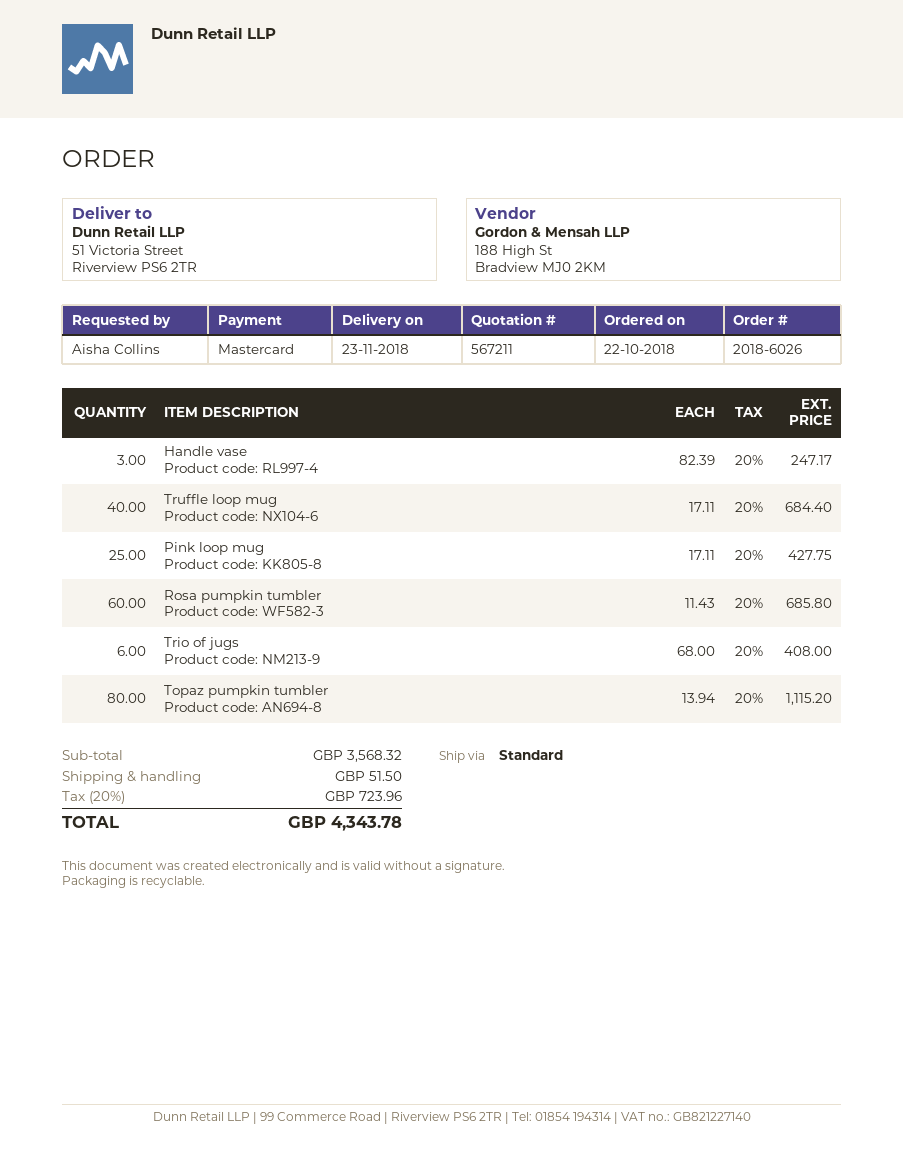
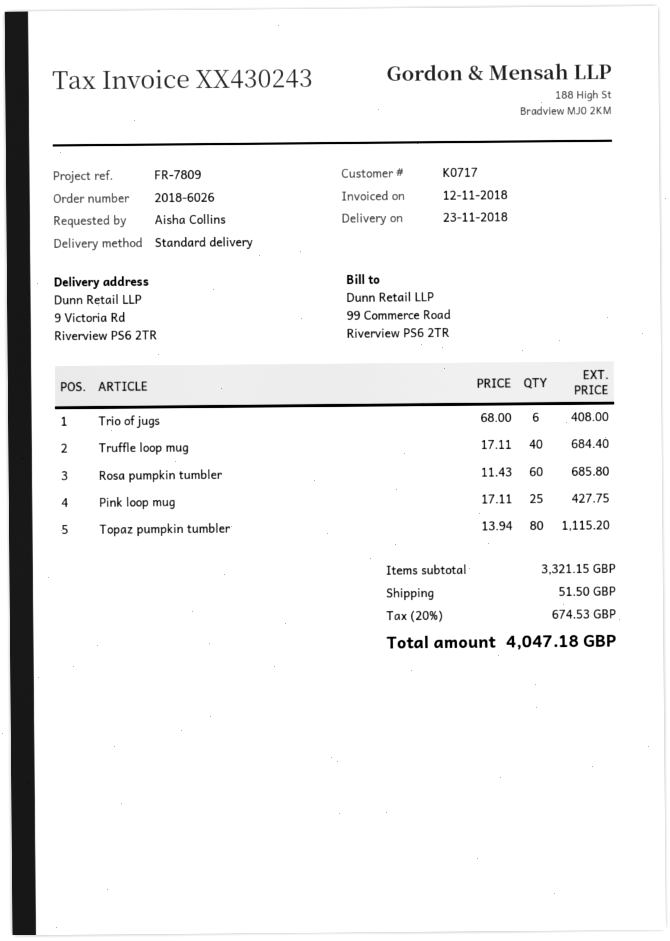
ship to: 51 Victoria Street, Riverview PS6 2TR -> 9 Victoria Rd, Riverview PS6 2TR
Handle vase: 3 x 82.39 = 247.17 -> none
subtotal: 3568.32 -> 3321.15
tax: 20% = 723.96 -> 20% = 674.53
total: 4343.78 -> 4047.18

